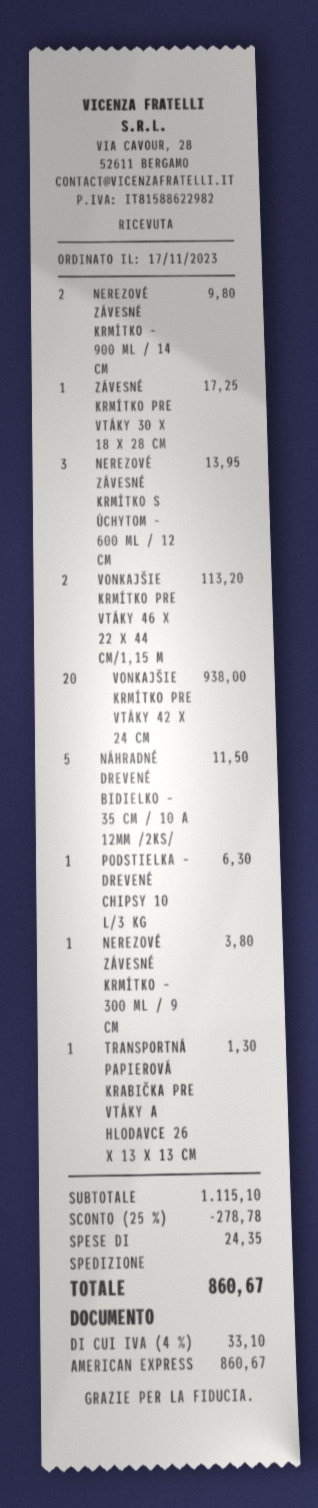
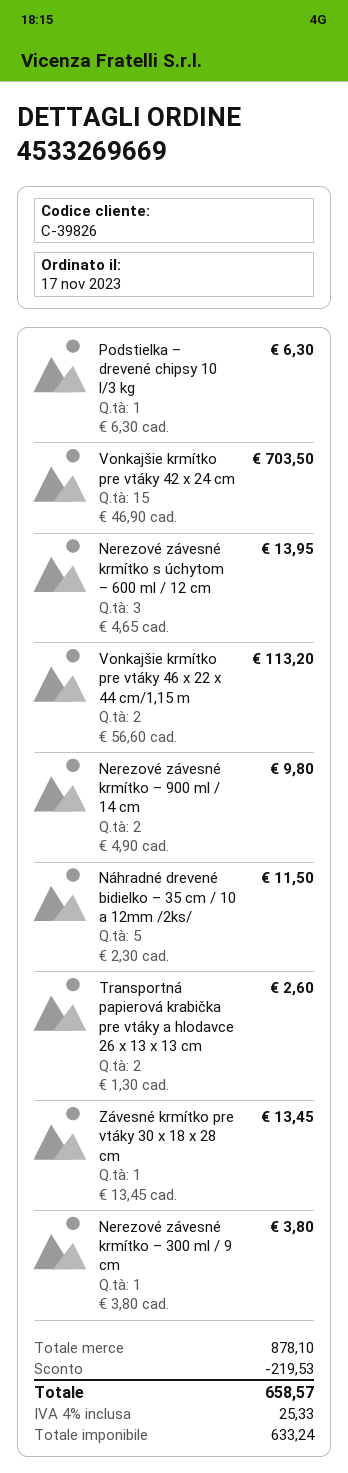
ZÁVESNÉ KRMÍTKO PRE VTÁKY 30 X 18 X 28 CM: 1 for 17.25 -> 1 for 13.45
VONKAJŠIE KRMÍTKO PRE VTÁKY 42 X 24 CM: 20 for 938.00 -> 15 for 703.50
TRANSPORTNÁ PAPIEROVÁ KRABIČKA PRE VTÁKY A HLODAVCE 26 X 13 X 13 CM: 1 for 1.30 -> 2 for 2.60
subtotal: 1115.10 -> 878.10
discount: 278.78 -> 219.53
shipping: 24.35 -> none
tax: 4% = 33.10 -> 4% = 25.33
total: 860.67 -> 658.57

